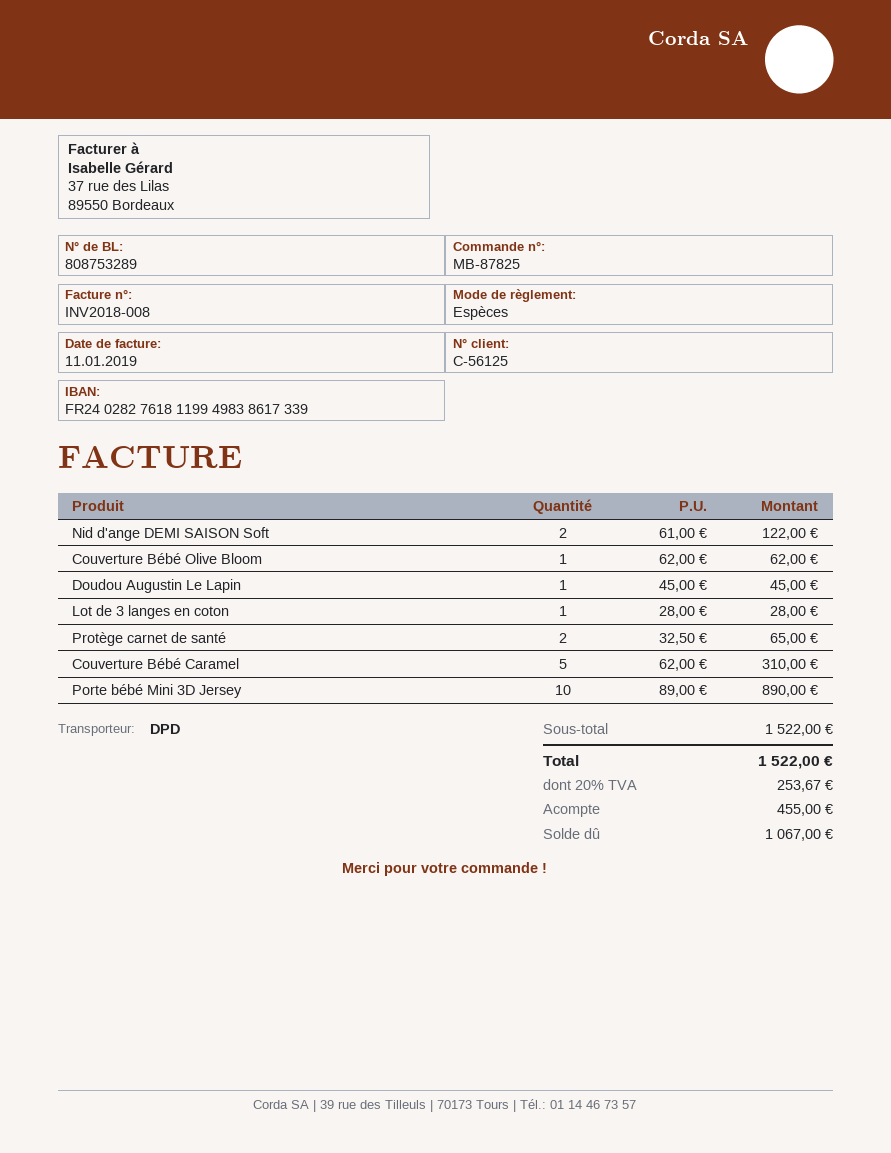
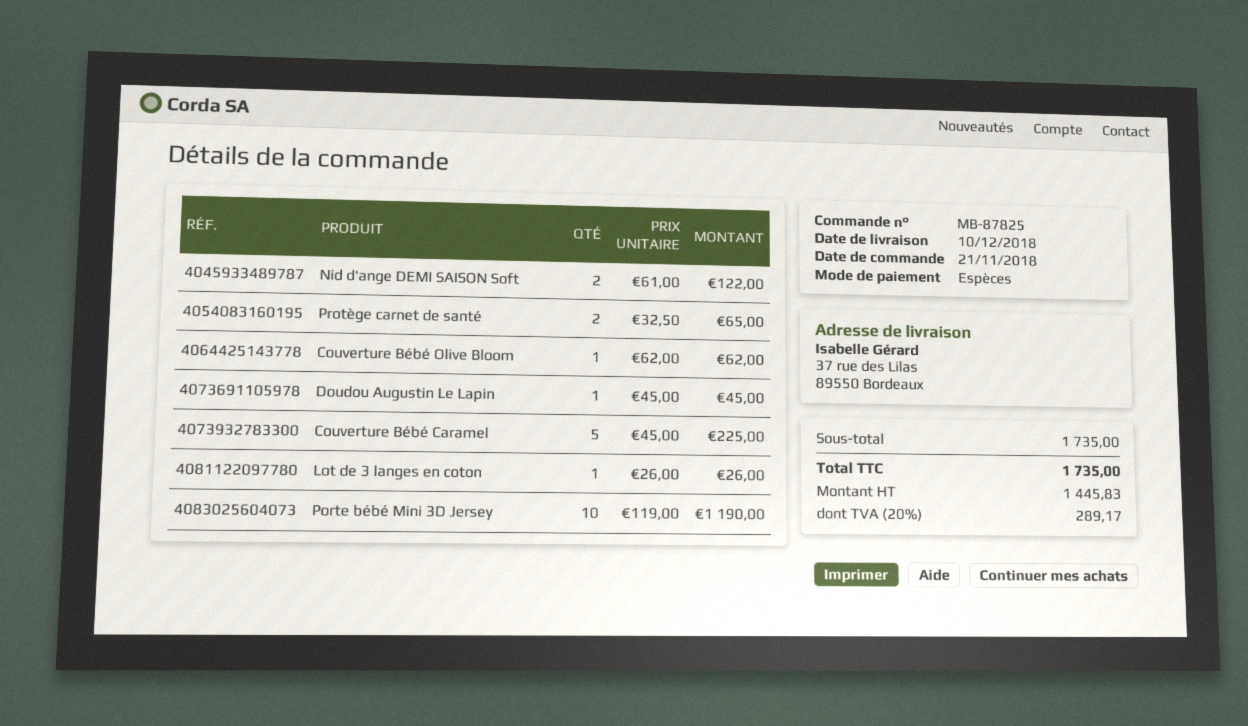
Lot de 3 langes en coton: 1 x 28.00 = 28.00 -> 1 x 26.00 = 26.00
Couverture Bébé Caramel: 5 x 62.00 = 310.00 -> 5 x 45.00 = 225.00
Porte bébé Mini 3D Jersey: 10 x 89.00 = 890.00 -> 10 x 119.00 = 1190.00
subtotal: 1522.00 -> 1735.00
tax: 20% = 253.67 -> 20% = 289.17
total: 1522.00 -> 1735.00

